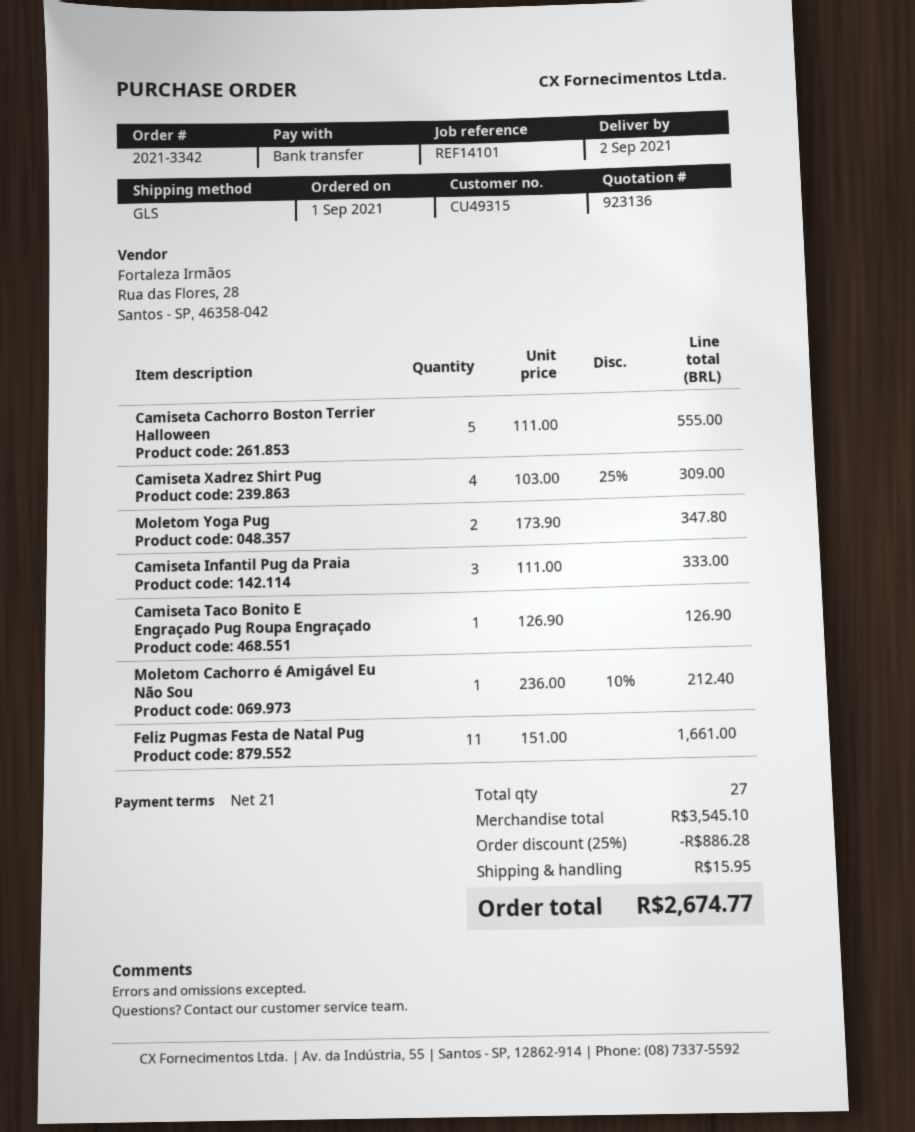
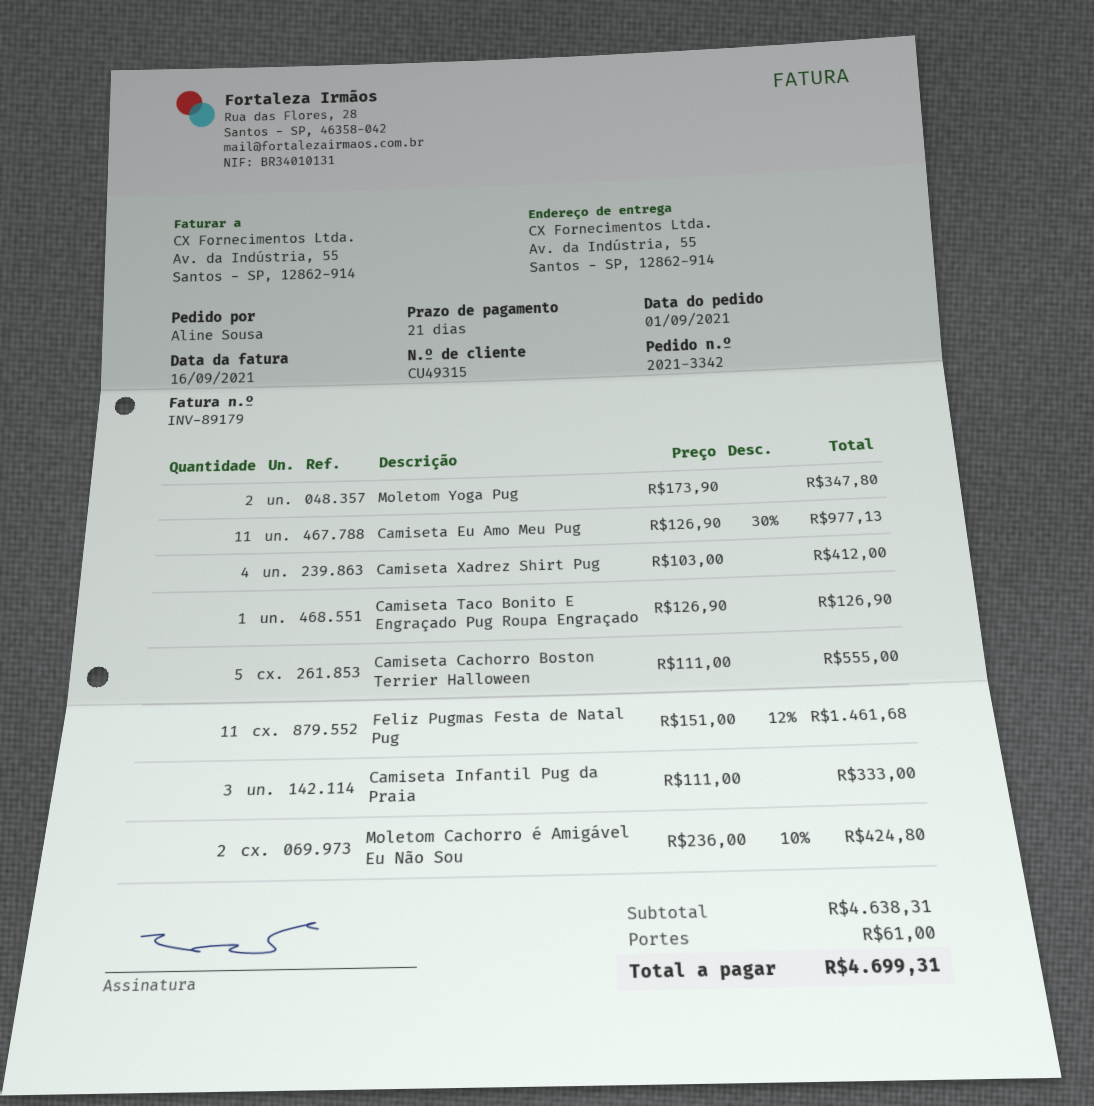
Camiseta Xadrez Shirt Pug: 4 x 103.00 - 25% = 309.00 -> 4 x 103.00 = 412.00
Moletom Cachorro é Amigável Eu Não Sou: 1 x 236.00 - 10% = 212.40 -> 2 x 236.00 - 10% = 424.80
Feliz Pugmas Festa de Natal Pug: 11 x 151.00 = 1661.00 -> 11 x 151.00 - 12% = 1461.68
Camiseta Eu Amo Meu Pug: none -> 11 x 126.90 - 30% = 977.13
subtotal: 3545.10 -> 4638.31
discount: 25% = 886.28 -> none
shipping: 15.95 -> 61.00
total: 2674.77 -> 4699.31

